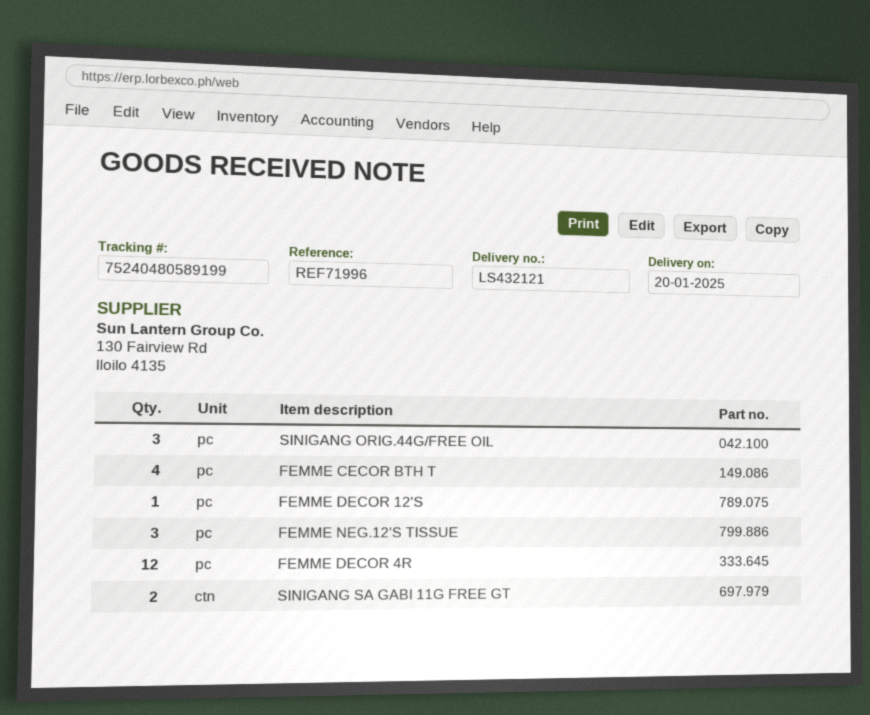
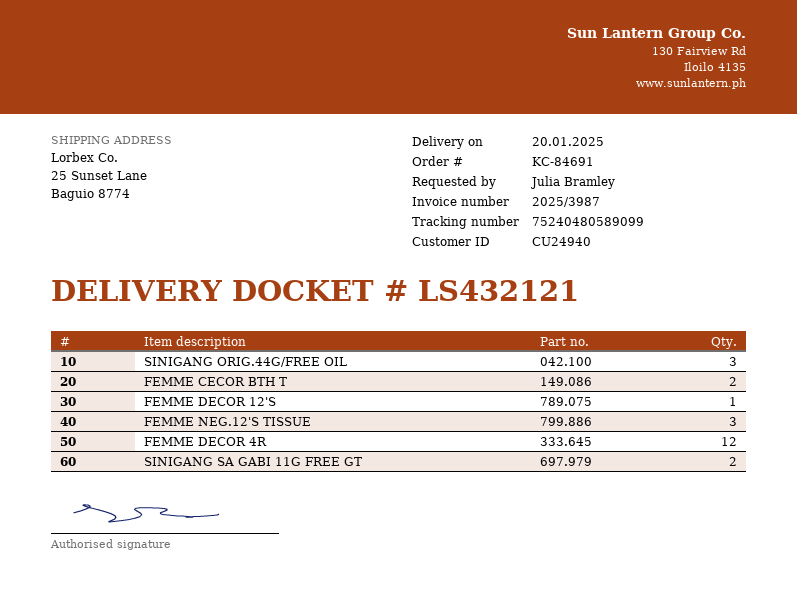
tracking number: 75240480589199 -> 75240480589099
FEMME CECOR BTH T: 4 -> 2

